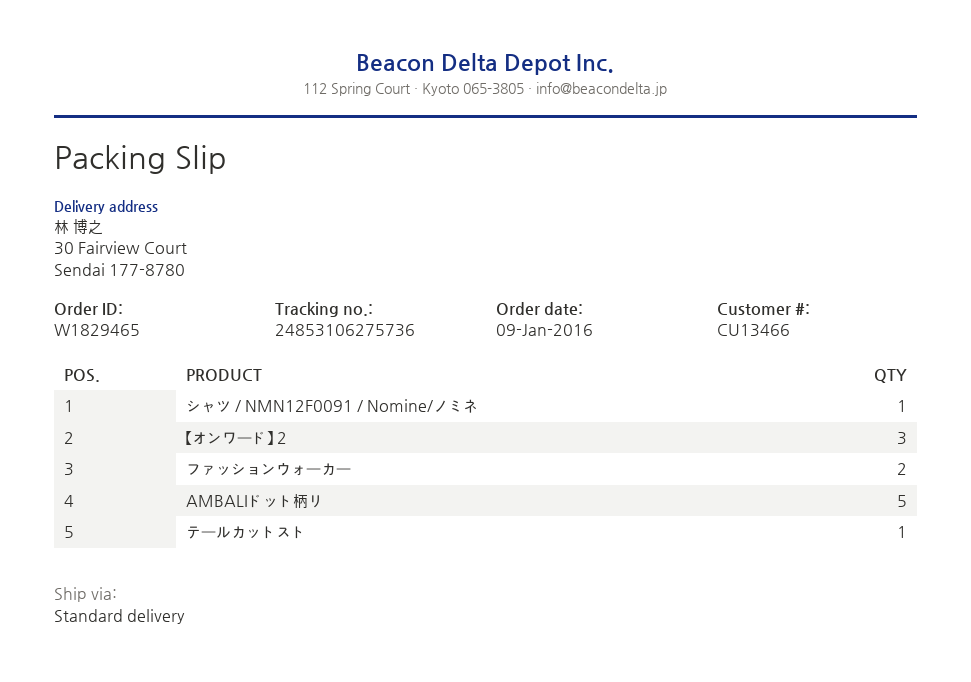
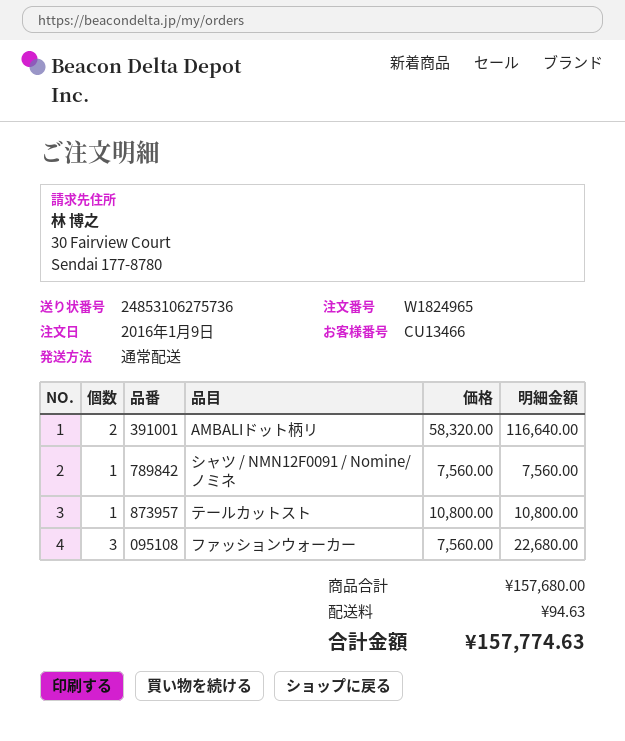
order number: W1829465 -> W1824965
【オンワード】 2: 3 -> none
ファッションウォーカー: 2 -> 3
AMBALIドット柄リ: 5 -> 2

